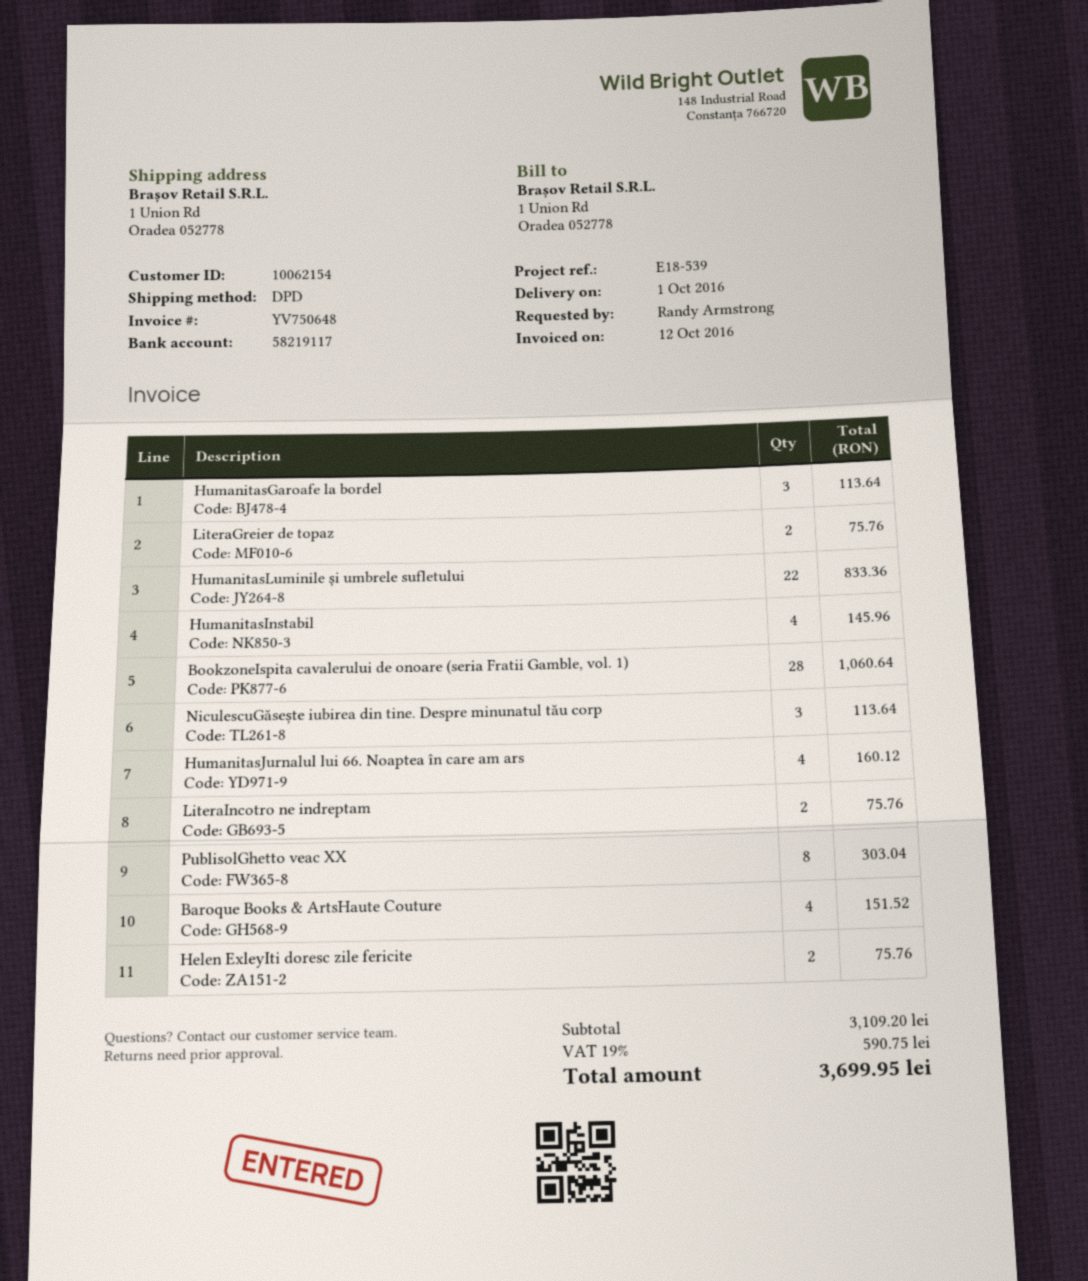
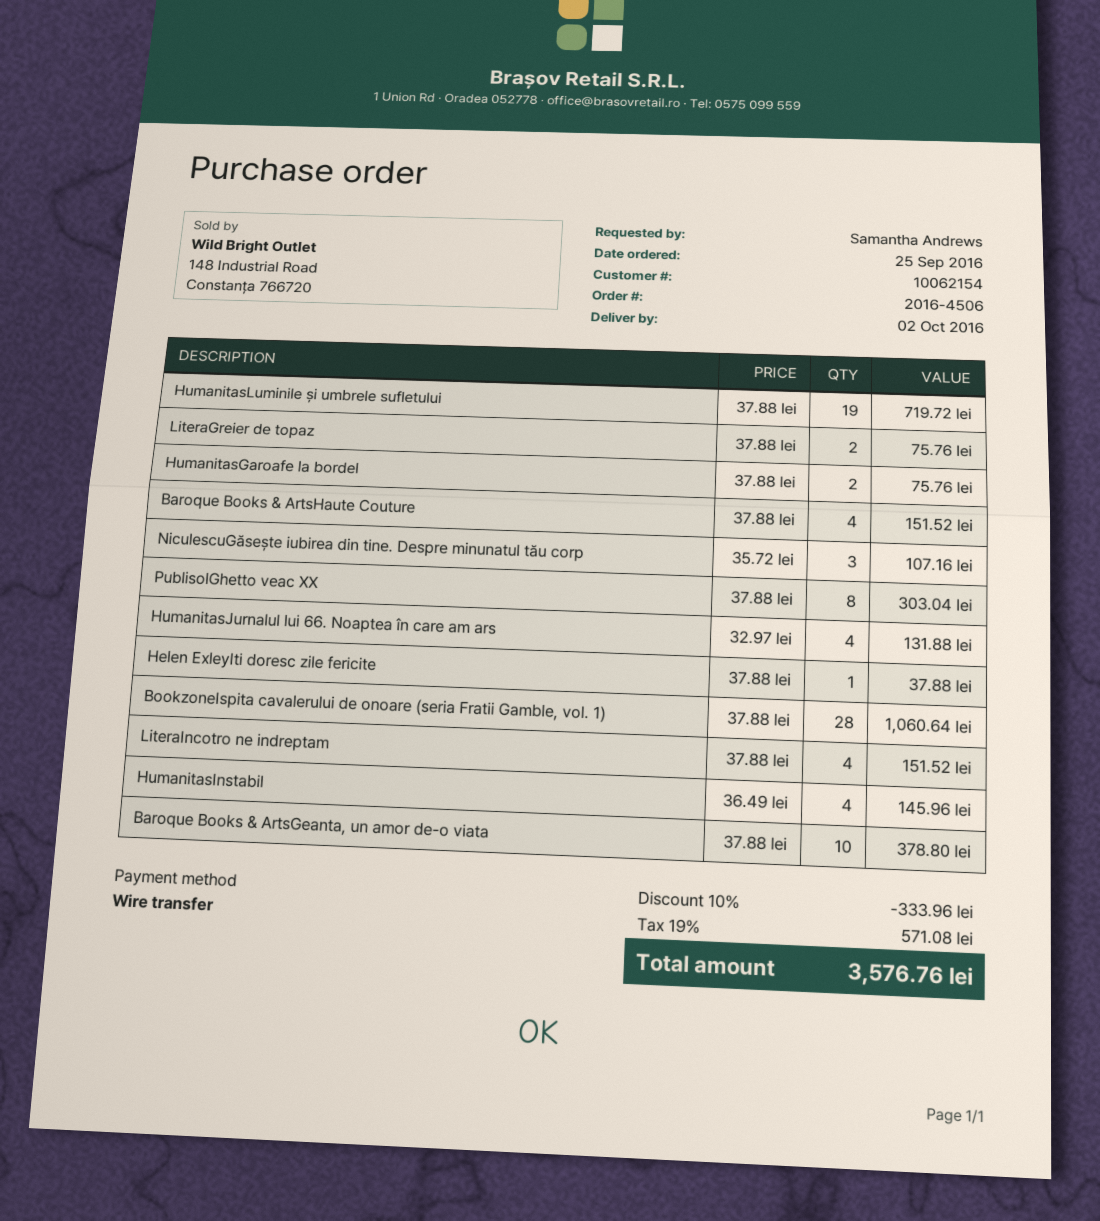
delivery date: 2016-10-01 -> 2016-10-02
ordered by: Randy Armstrong -> Samantha Andrews
HumanitasGaroafe la bordel: 3 for 113.64 -> 2 for 75.76
HumanitasLuminile și umbrele sufletului: 22 for 833.36 -> 19 for 719.72
NiculescuGăsește iubirea din tine. Despre minunatul tău corp: 3 for 113.64 -> 3 for 107.16
HumanitasJurnalul lui 66. Noaptea în care am ars: 4 for 160.12 -> 4 for 131.88
LiteraIncotro ne indreptam: 2 for 75.76 -> 4 for 151.52
Helen ExleyIti doresc zile fericite: 2 for 75.76 -> 1 for 37.88
Baroque Books & ArtsGeanta, un amor de-o viata: none -> 10 for 378.80
discount: none -> 10% = 333.96
tax: 19% = 590.75 -> 19% = 571.08
total: 3699.95 -> 3576.76

